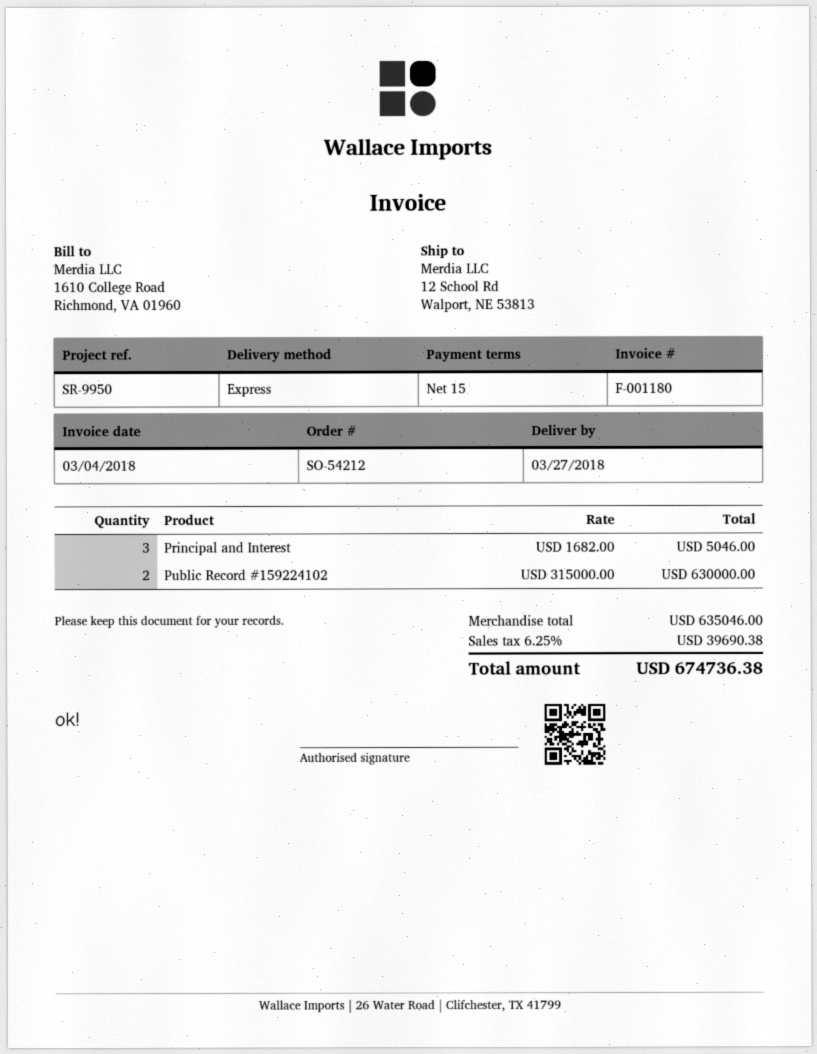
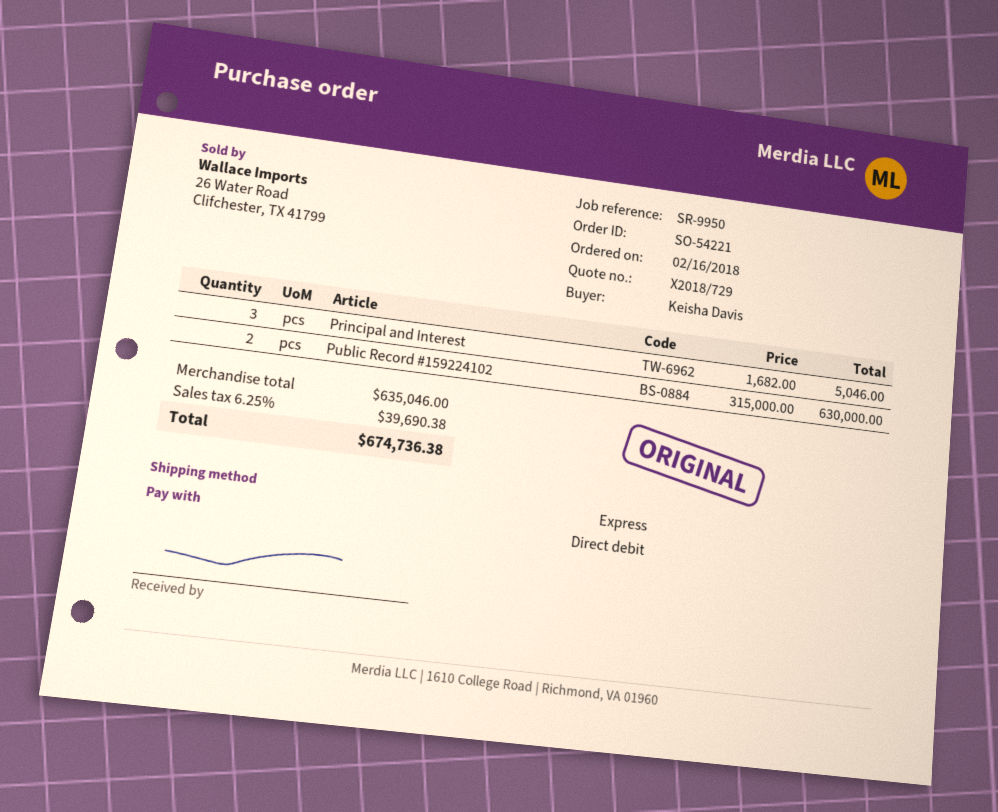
order number: SO-54212 -> SO-54221

